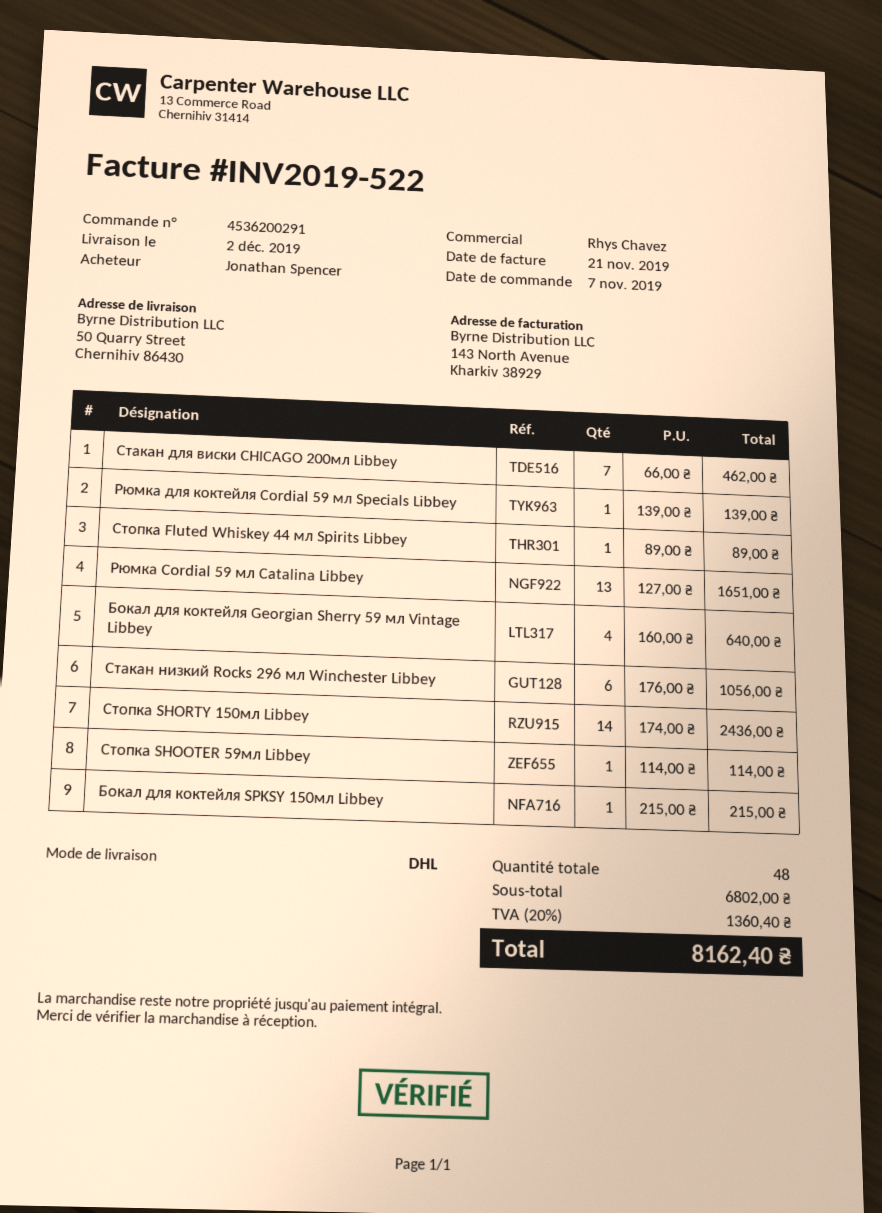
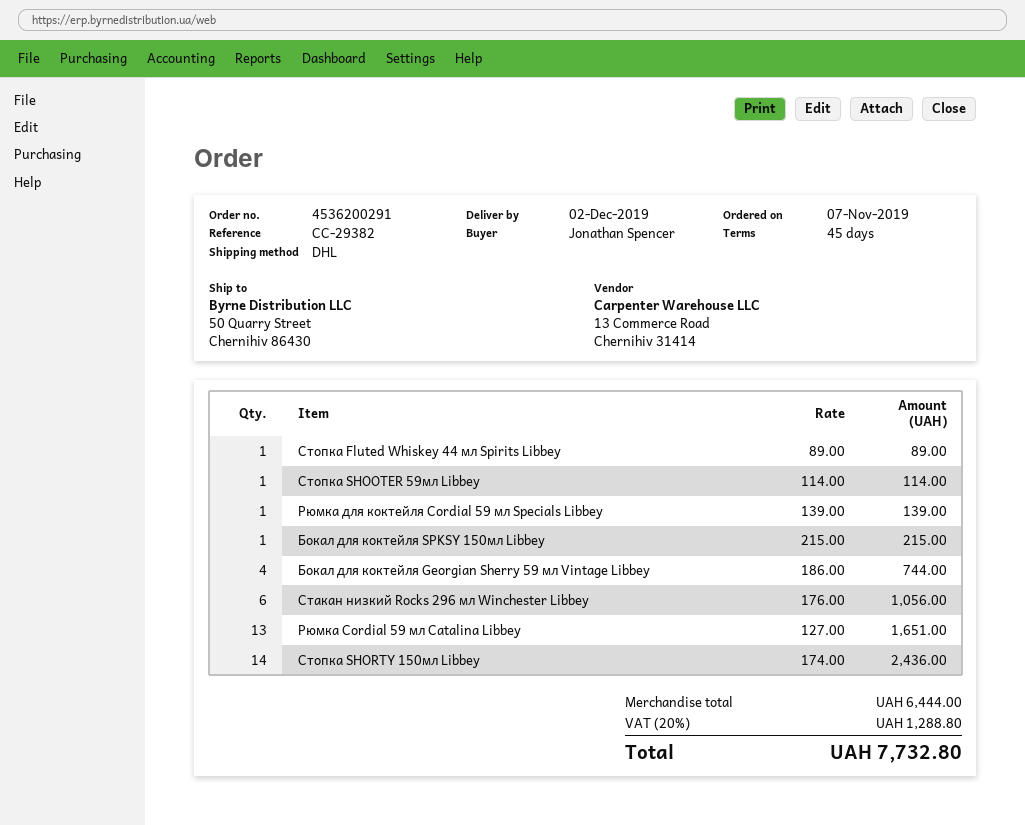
Стакан для виски CHICAGO 200мл Libbey: 7 x 66.00 = 462.00 -> none
Бокал для коктейля Georgian Sherry 59 мл Vintage Libbey: 4 x 160.00 = 640.00 -> 4 x 186.00 = 744.00
subtotal: 6802.00 -> 6444.00
tax: 20% = 1360.40 -> 20% = 1288.80
total: 8162.40 -> 7732.80

